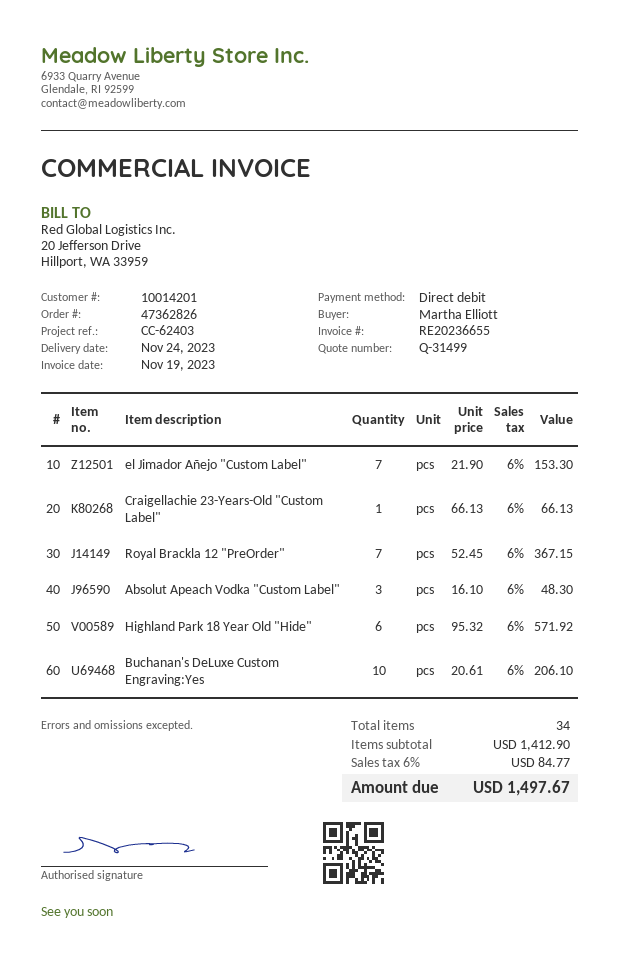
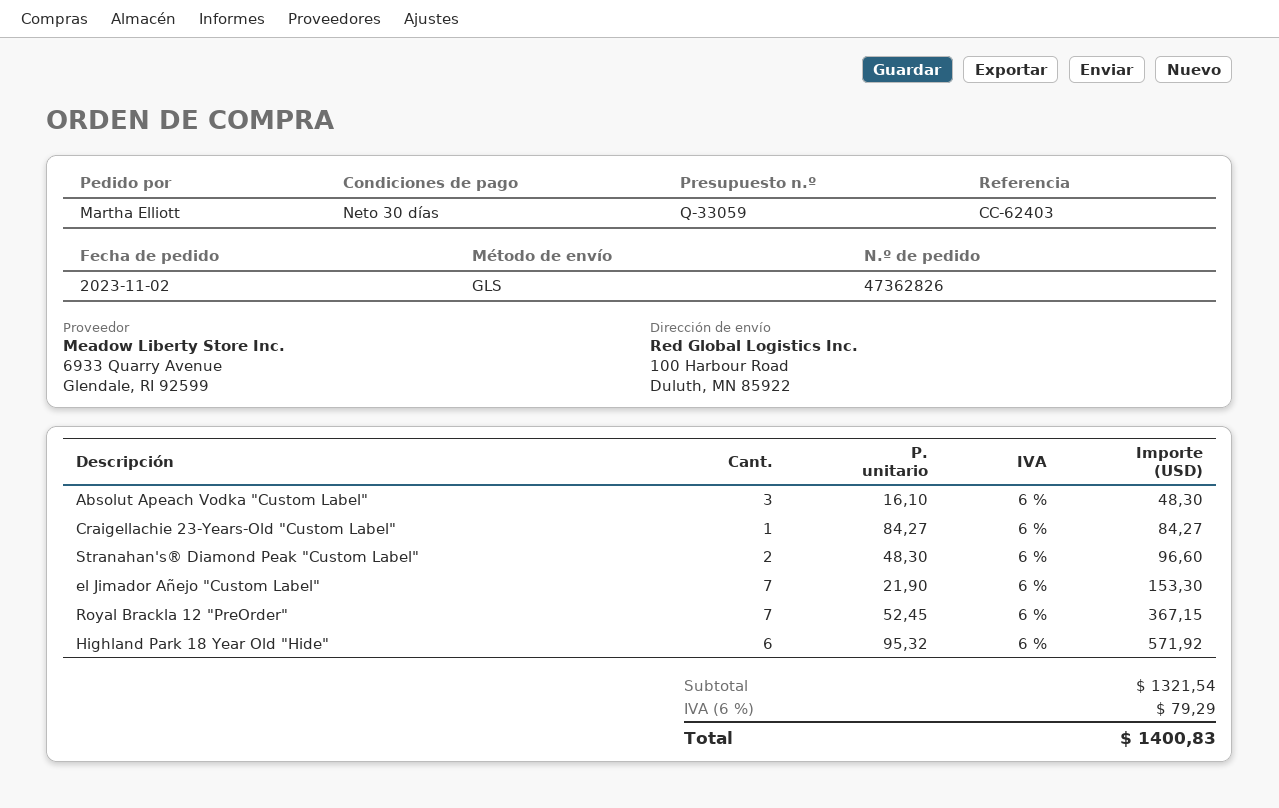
quote number: Q-31499 -> Q-33059
Craigellachie 23-Years-Old "Custom Label": 1 x 66.13 = 66.13 -> 1 x 84.27 = 84.27
Buchanan's DeLuxe Custom Engraving:Yes: 10 x 20.61 = 206.10 -> none
Stranahan's® Diamond Peak "Custom Label": none -> 2 x 48.30 = 96.60
subtotal: 1412.90 -> 1321.54
tax: 6% = 84.77 -> 6% = 79.29
total: 1497.67 -> 1400.83

